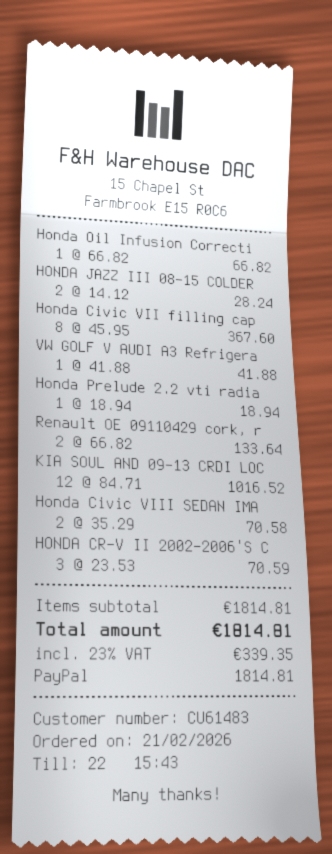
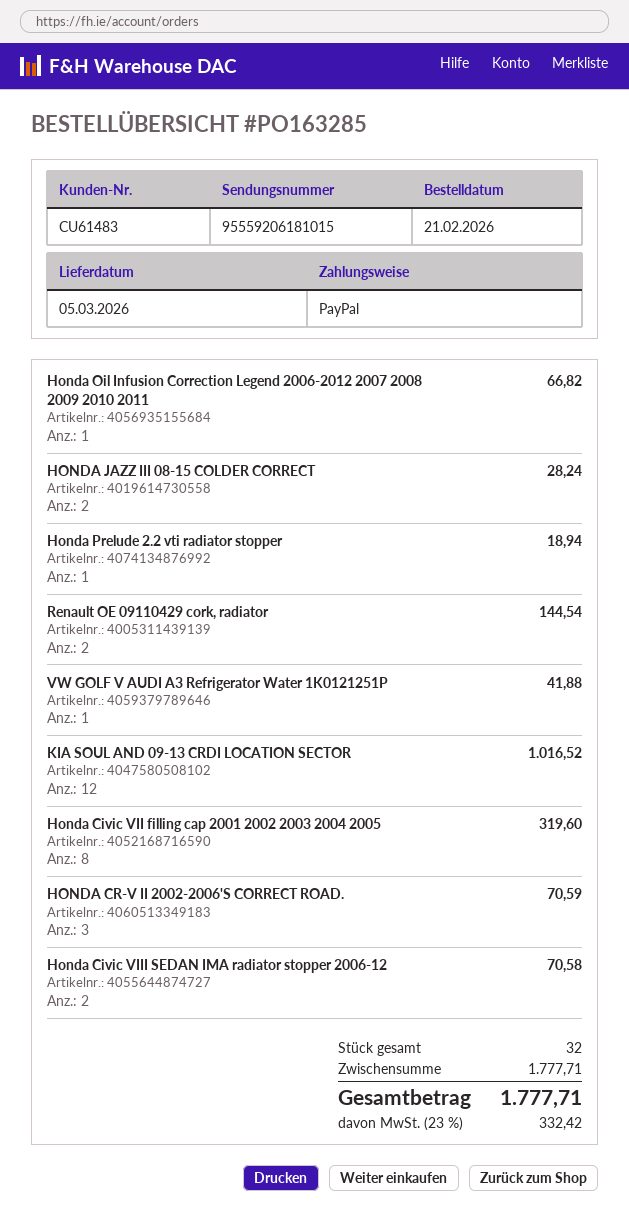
Honda Civic VII filling cap: 8 for 367.60 -> 8 for 319.60
Renault OE 09110429 cork, r: 2 for 133.64 -> 2 for 144.54
subtotal: 1814.81 -> 1777.71
tax: 23% = 339.35 -> 23% = 332.42
total: 1814.81 -> 1777.71

